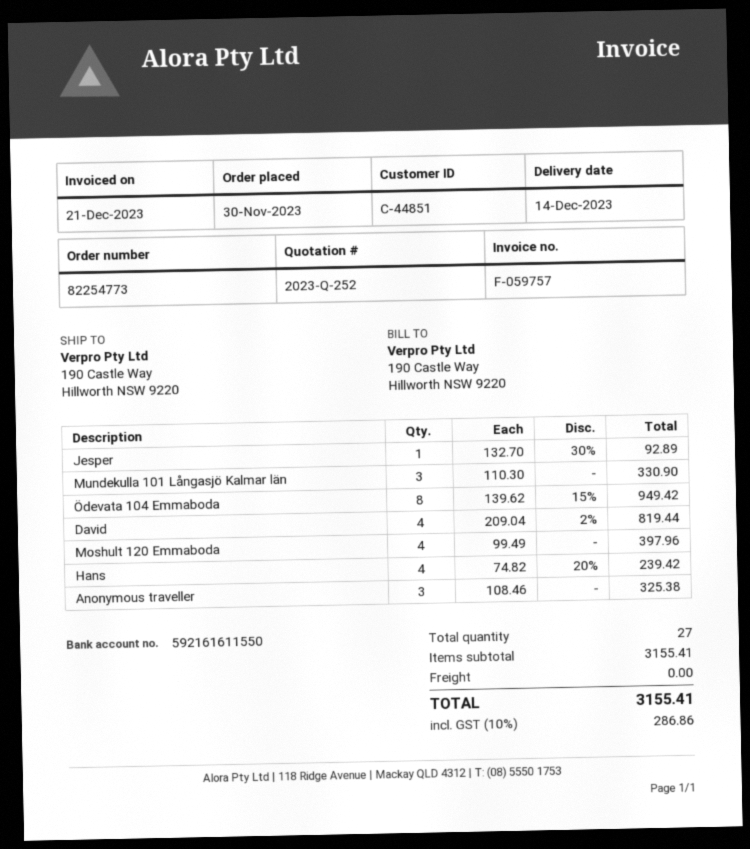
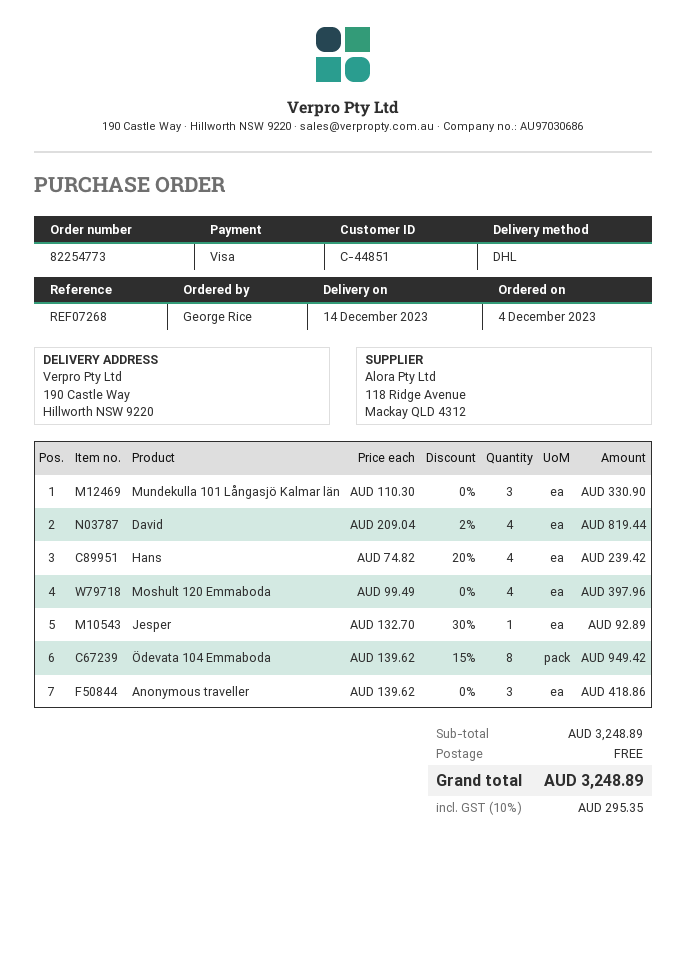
order date: 2023-11-30 -> 2023-12-04
Anonymous traveller: 3 x 108.46 = 325.38 -> 3 x 139.62 = 418.86
subtotal: 3155.41 -> 3248.89
tax: 10% = 286.86 -> 10% = 295.35
total: 3155.41 -> 3248.89

